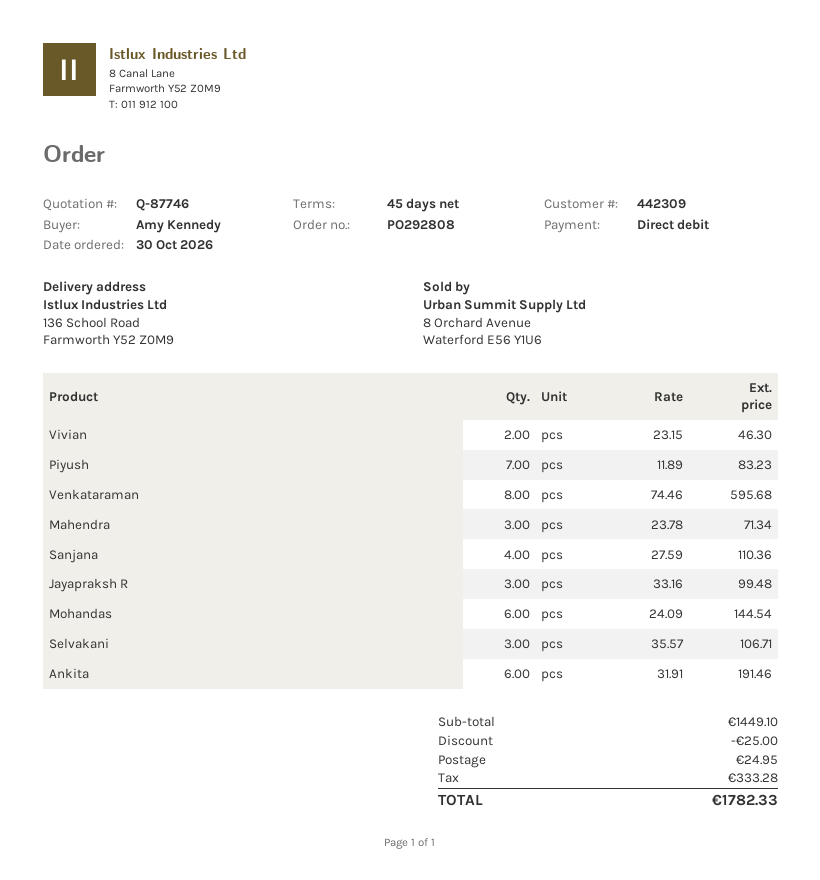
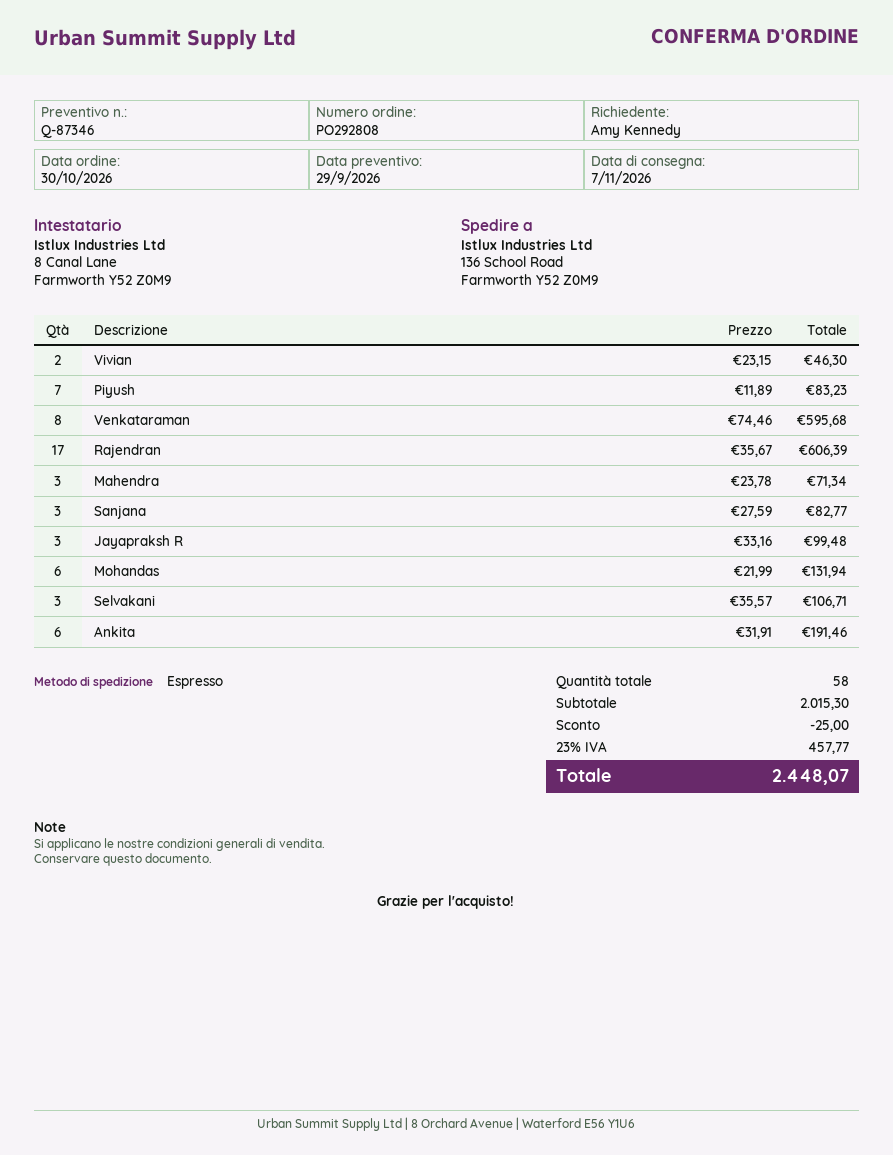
quote number: Q-87746 -> Q-87346
Sanjana: 4 x 27.59 = 110.36 -> 3 x 27.59 = 82.77
Mohandas: 6 x 24.09 = 144.54 -> 6 x 21.99 = 131.94
Rajendran: none -> 17 x 35.67 = 606.39
subtotal: 1449.10 -> 2015.30
shipping: 24.95 -> none
tax: 333.28 -> 457.77
total: 1782.33 -> 2448.07

